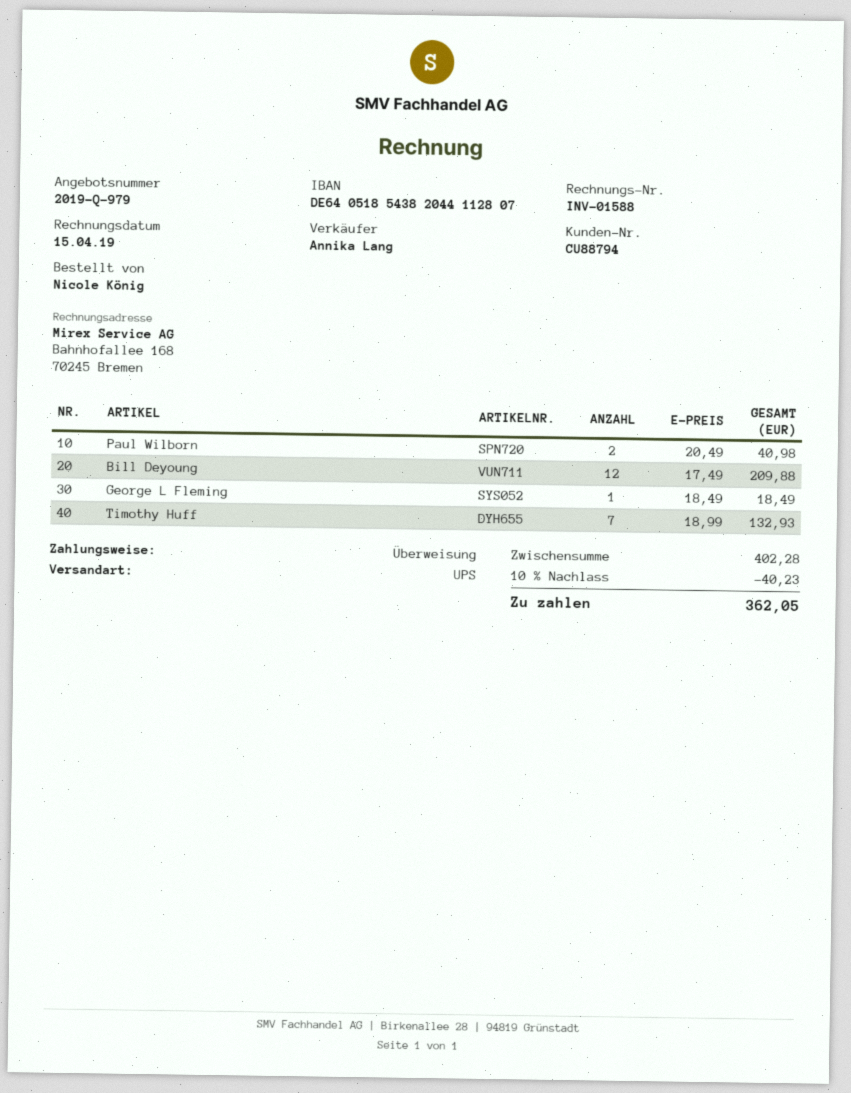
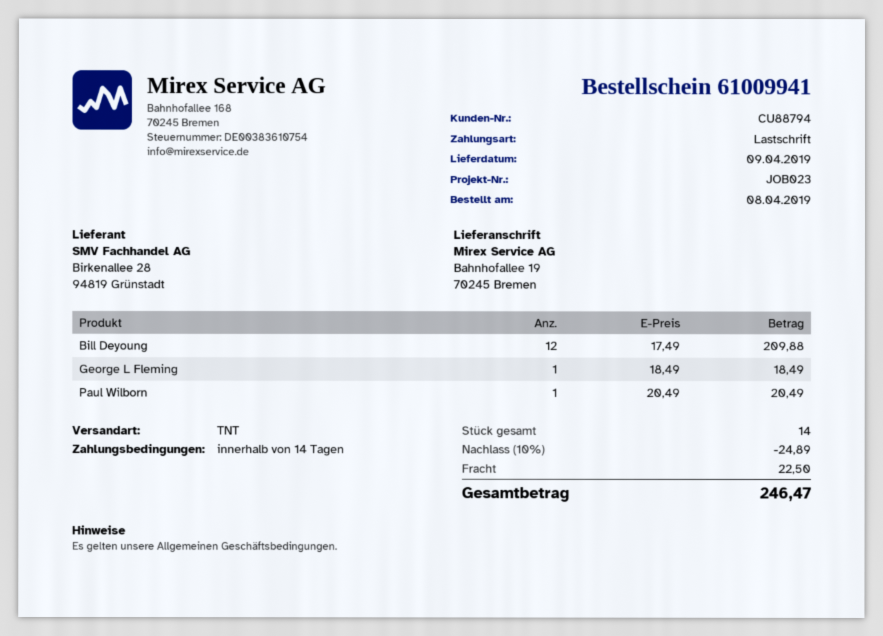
payment method: bank transfer -> direct debit
shipping method: UPS -> TNT
Paul Wilborn: 2 x 20.49 = 40.98 -> 1 x 20.49 = 20.49
Timothy Huff: 7 x 18.99 = 132.93 -> none
discount: 10% = 40.23 -> 10% = 24.89
shipping: none -> 22.50
total: 362.05 -> 246.47

